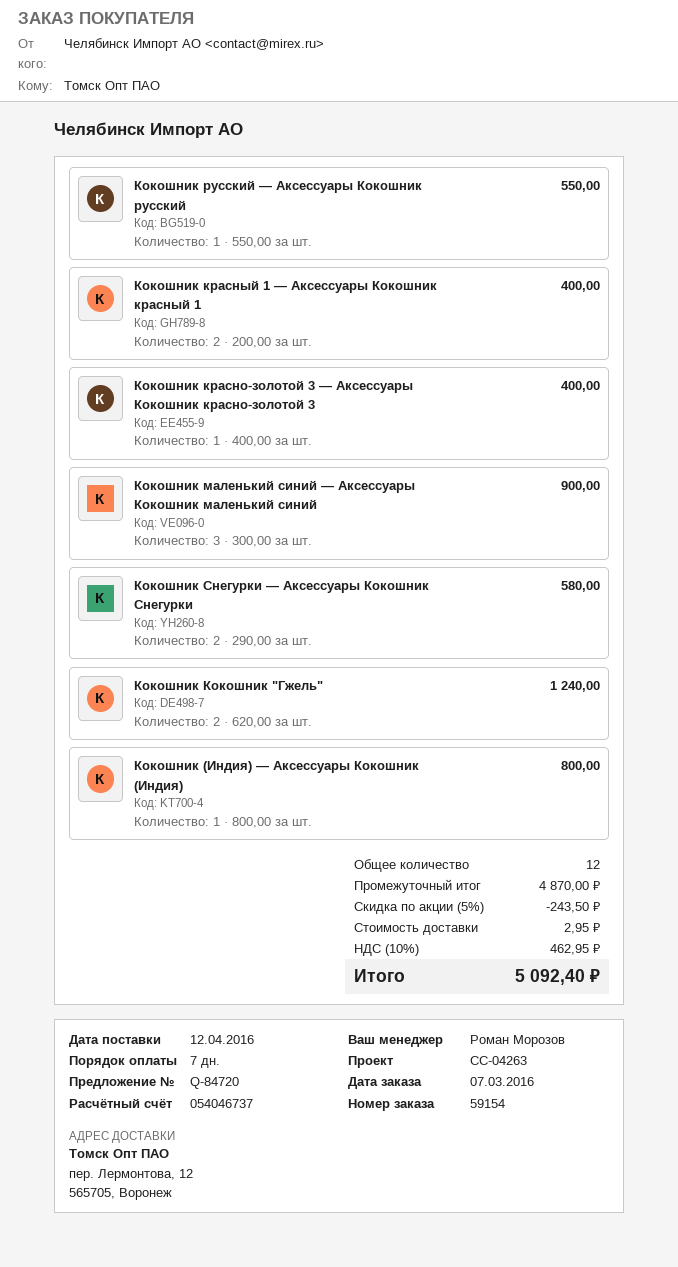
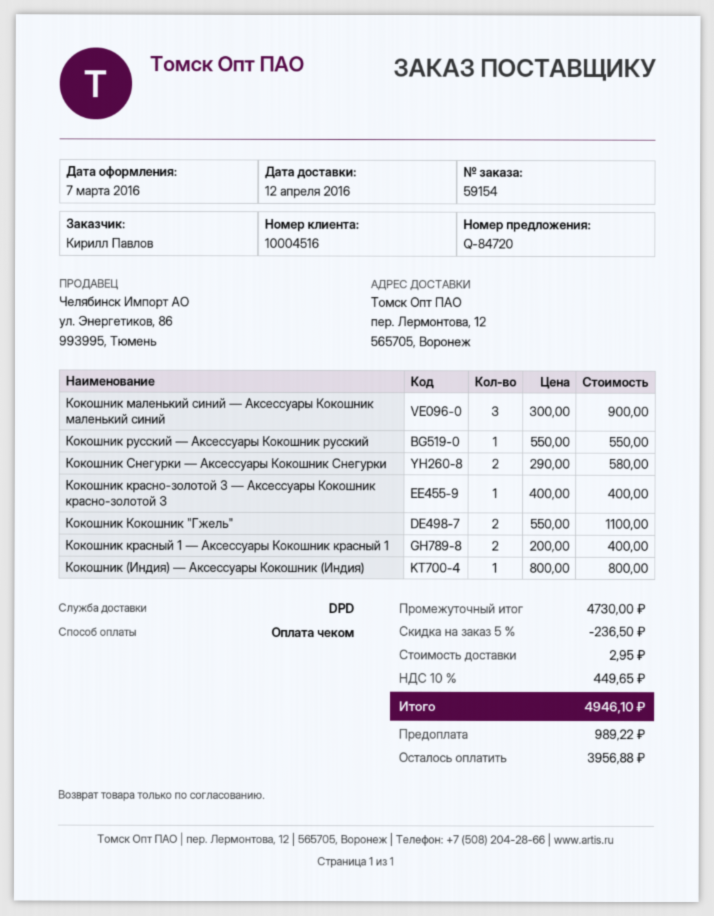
Кокошник Кокошник "Гжель": 2 x 620.00 = 1240.00 -> 2 x 550.00 = 1100.00
subtotal: 4870.00 -> 4730.00
discount: 5% = 243.50 -> 5% = 236.50
tax: 10% = 462.95 -> 10% = 449.65
total: 5092.40 -> 4946.10

